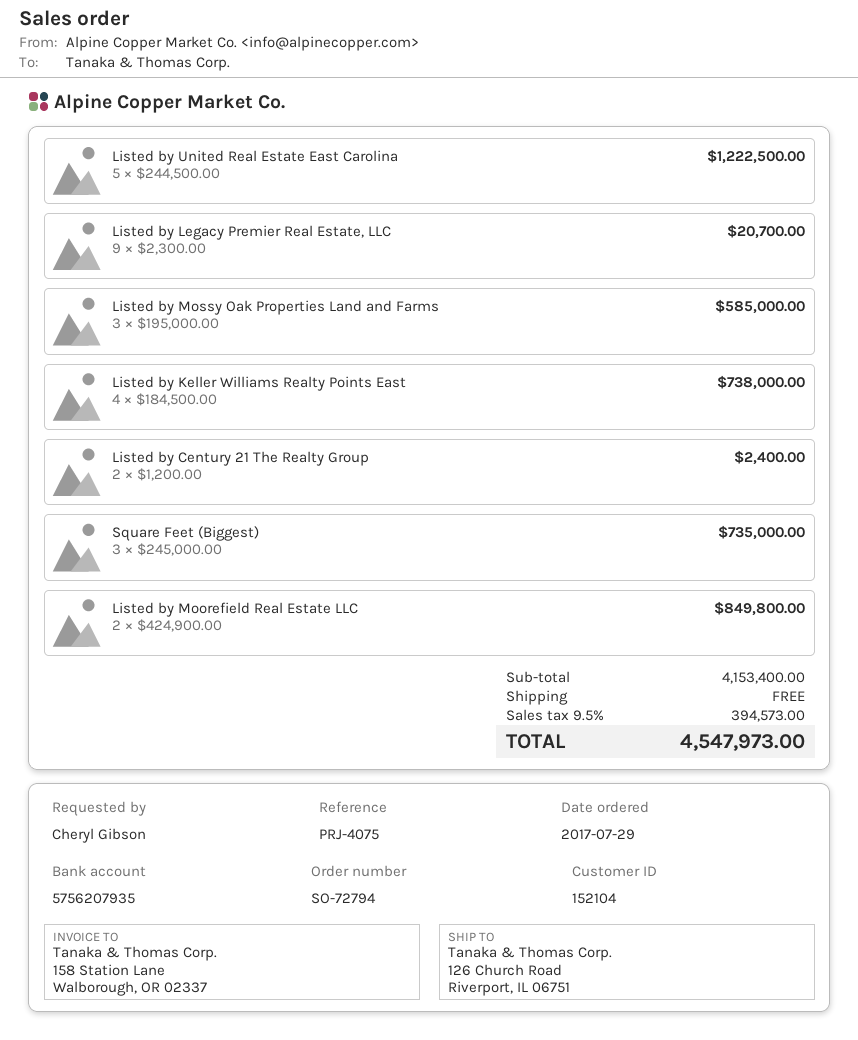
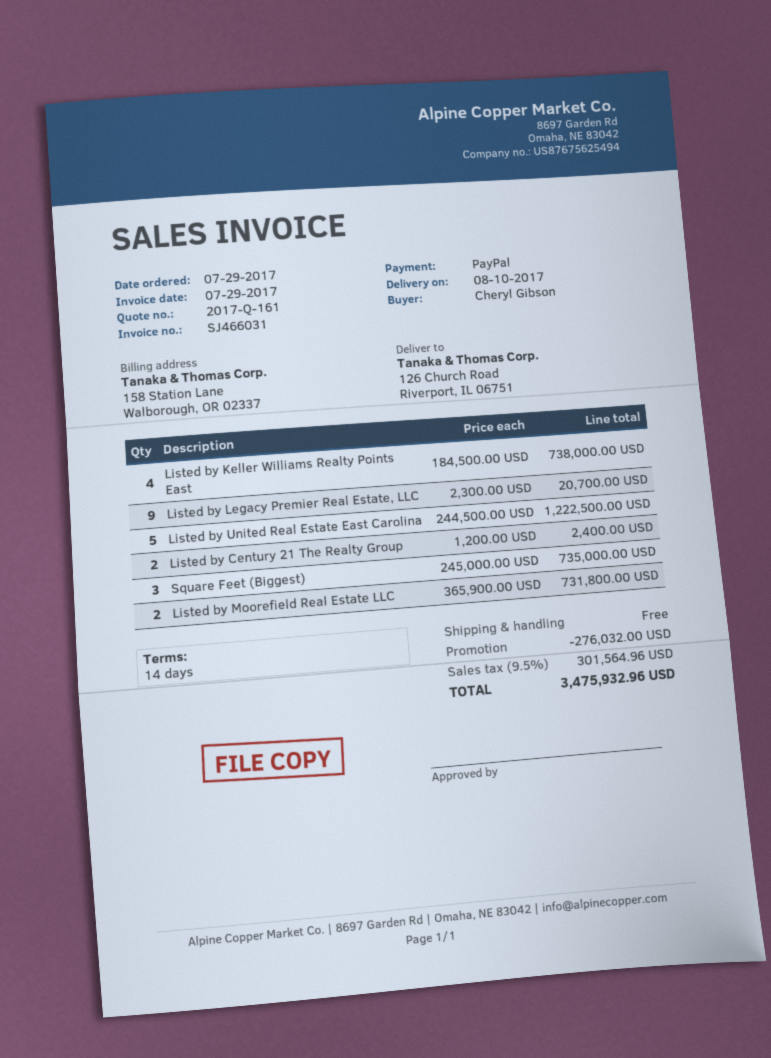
Listed by Mossy Oak Properties Land and Farms: 3 x 195000.00 = 585000.00 -> none
Listed by Moorefield Real Estate LLC: 2 x 424900.00 = 849800.00 -> 2 x 365900.00 = 731800.00
discount: none -> 276032.00
tax: 9.5% = 394573.00 -> 9.5% = 301564.96
total: 4547973.00 -> 3475932.96

